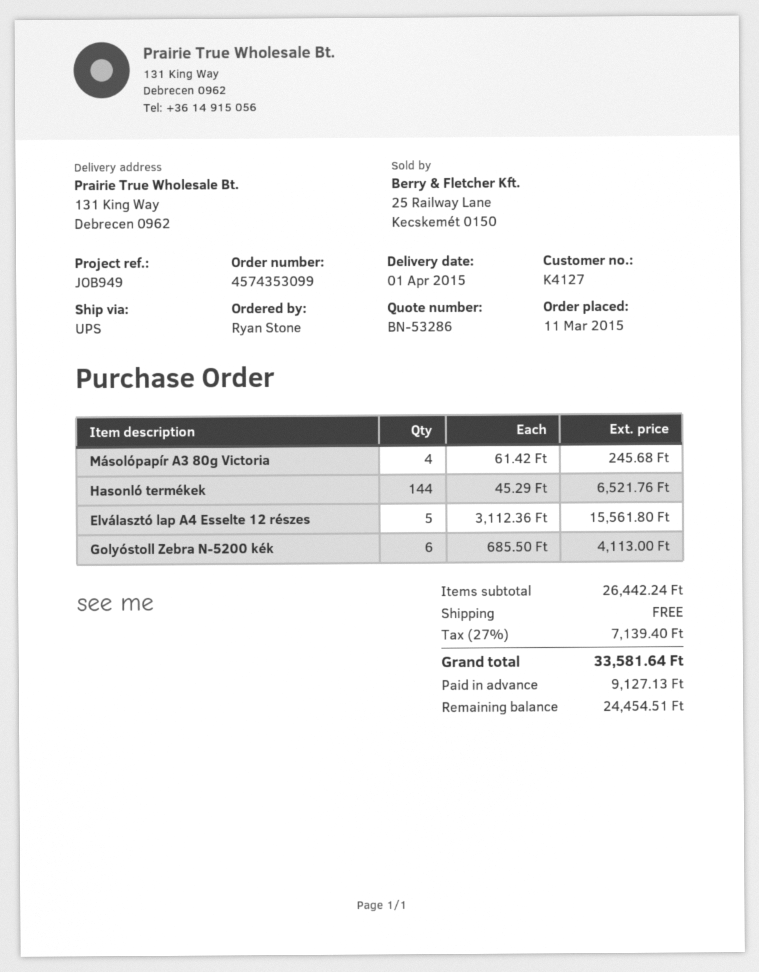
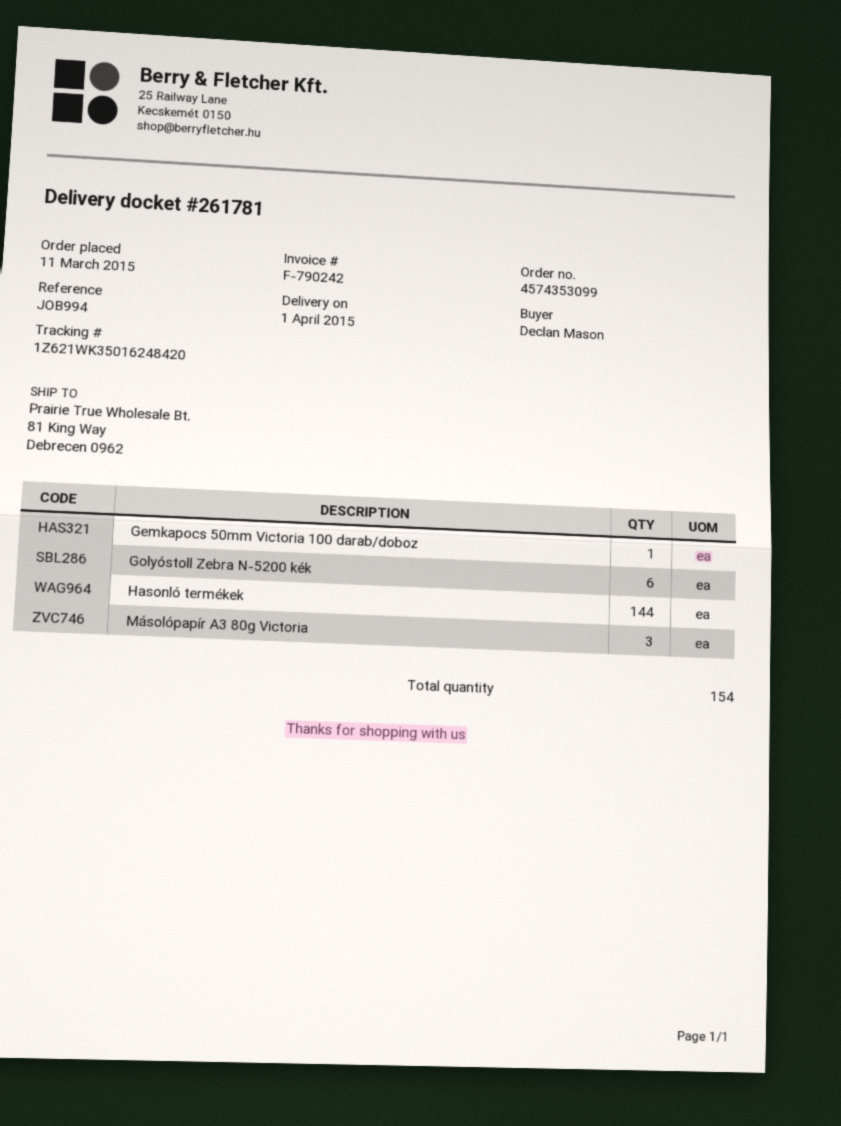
reference: JOB949 -> JOB994
ordered by: Ryan Stone -> Declan Mason
ship to: 131 King Way, Debrecen 0962 -> 81 King Way, Debrecen 0962
Másolópapír A3 80g Victoria: 4 -> 3
Elválasztó lap A4 Esselte 12 részes: 5 -> none
Gemkapocs 50mm Victoria 100 darab/doboz: none -> 1

